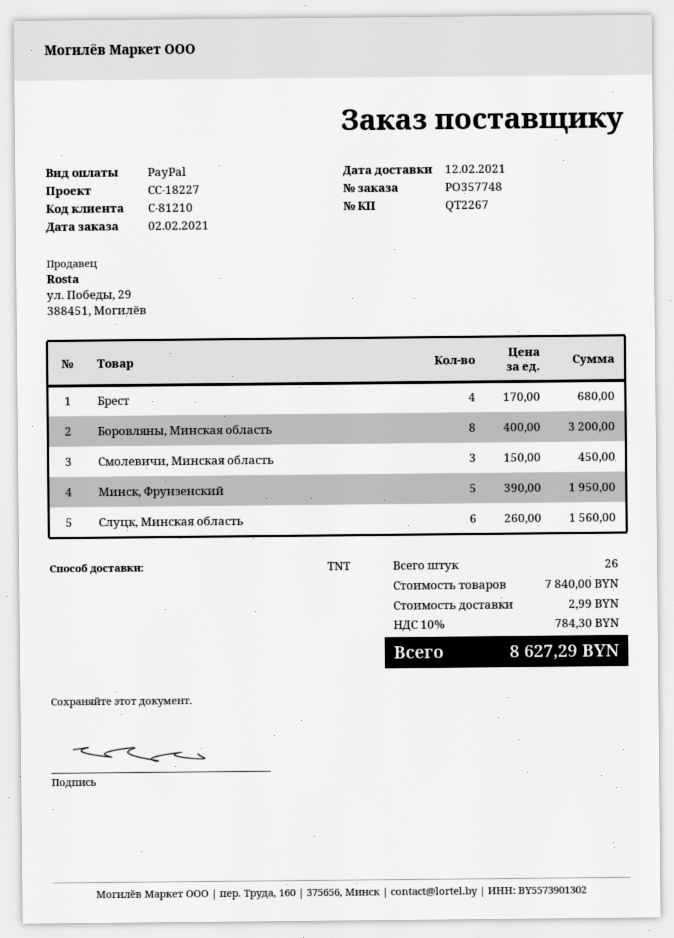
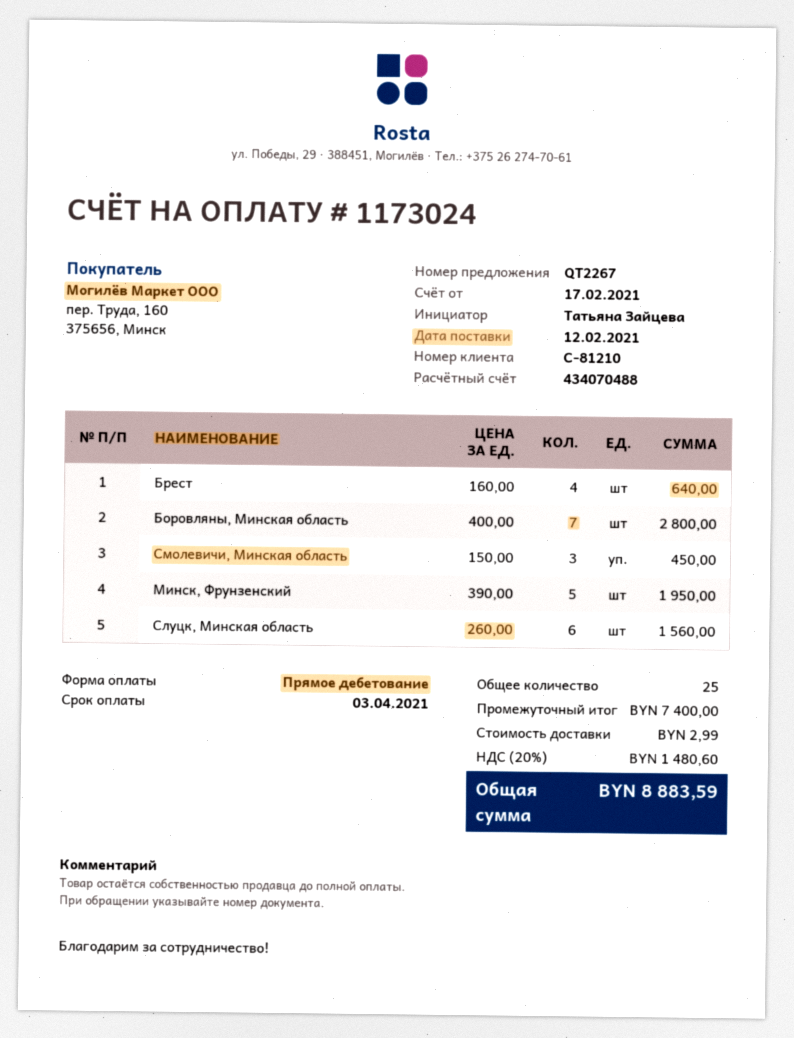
payment method: PayPal -> direct debit
Брест: 4 x 170.00 = 680.00 -> 4 x 160.00 = 640.00
Боровляны, Минская область: 8 x 400.00 = 3200.00 -> 7 x 400.00 = 2800.00
total quantity: 26 -> 25
subtotal: 7840.00 -> 7400.00
tax: 10% = 784.30 -> 20% = 1480.60
total: 8627.29 -> 8883.59

